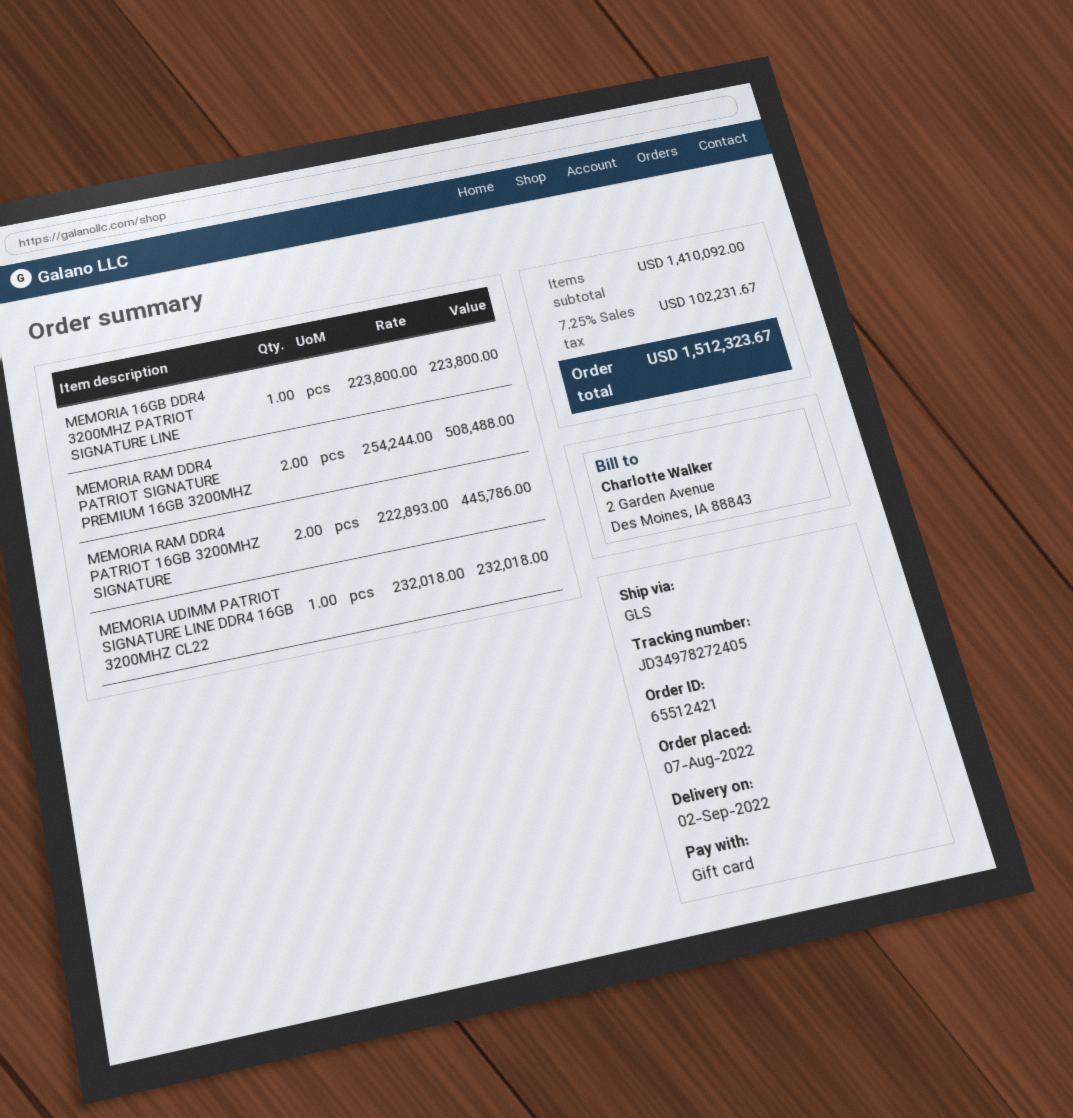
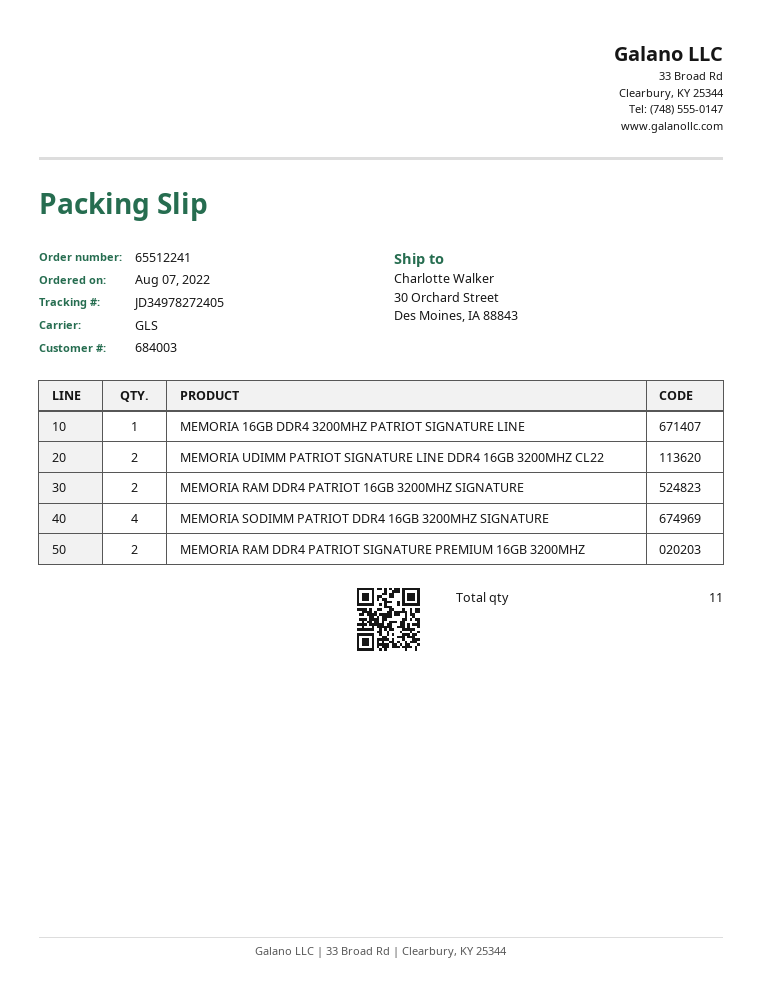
order number: 65512421 -> 65512241
MEMORIA UDIMM PATRIOT SIGNATURE LINE DDR4 16GB 3200MHZ CL22: 1 -> 2
MEMORIA SODIMM PATRIOT DDR4 16GB 3200MHZ SIGNATURE: none -> 4

